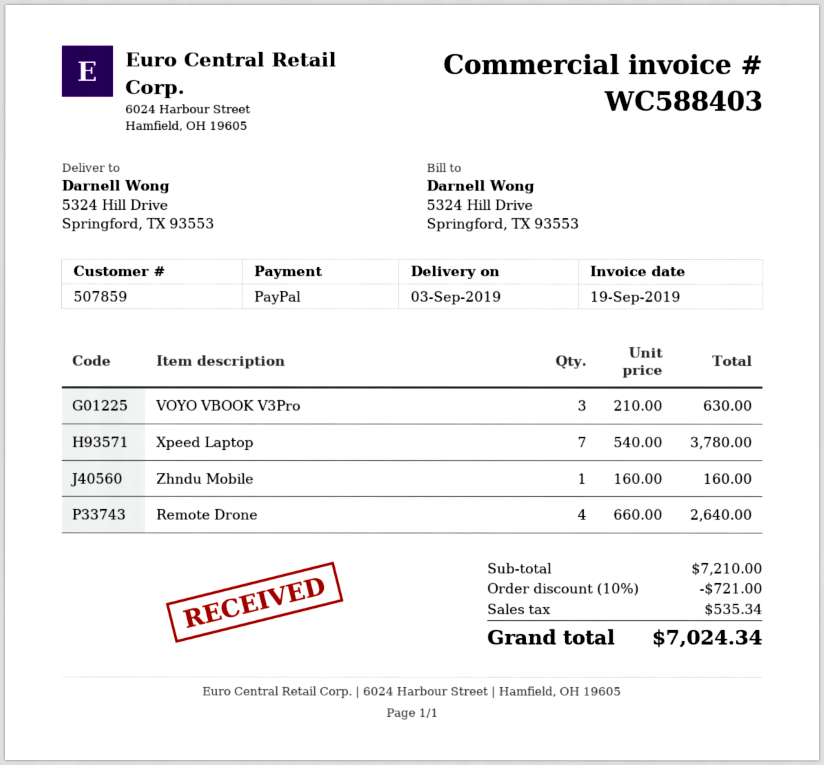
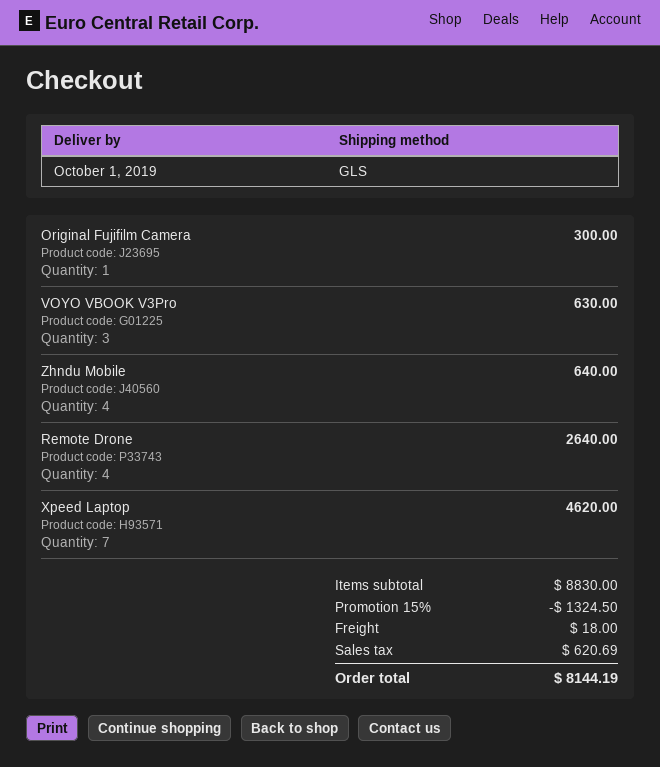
delivery date: 2019-09-03 -> 2019-10-01
Xpeed Laptop: 7 for 3780.00 -> 7 for 4620.00
Zhndu Mobile: 1 for 160.00 -> 4 for 640.00
Original Fujifilm Camera: none -> 1 for 300.00
subtotal: 7210.00 -> 8830.00
discount: 10% = 721.00 -> 15% = 1324.50
shipping: none -> 18.00
tax: 535.34 -> 620.69
total: 7024.34 -> 8144.19

